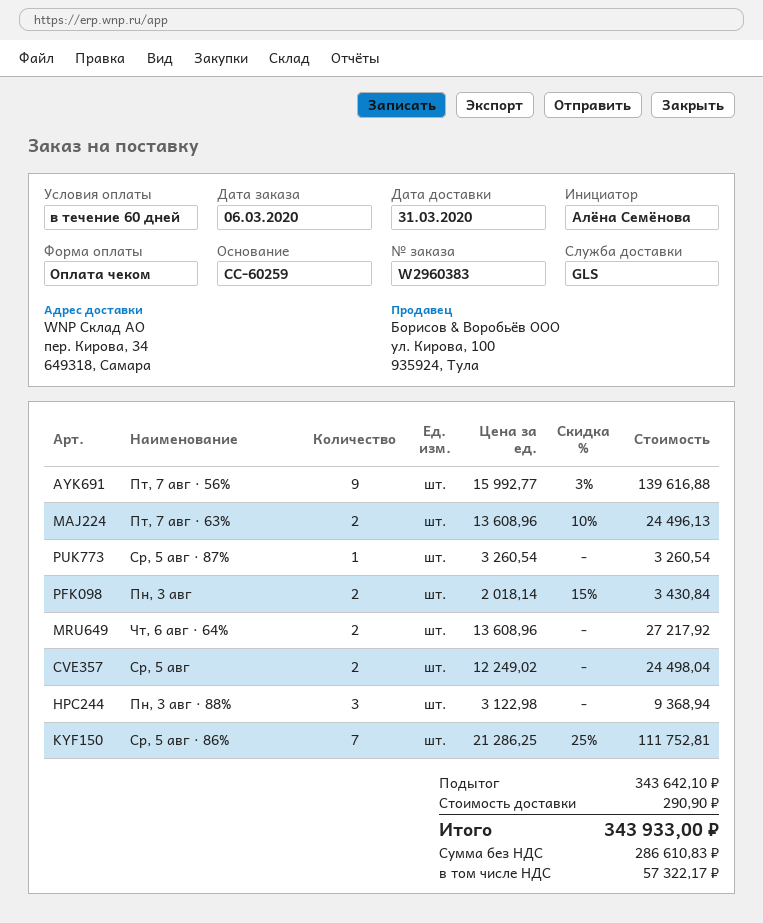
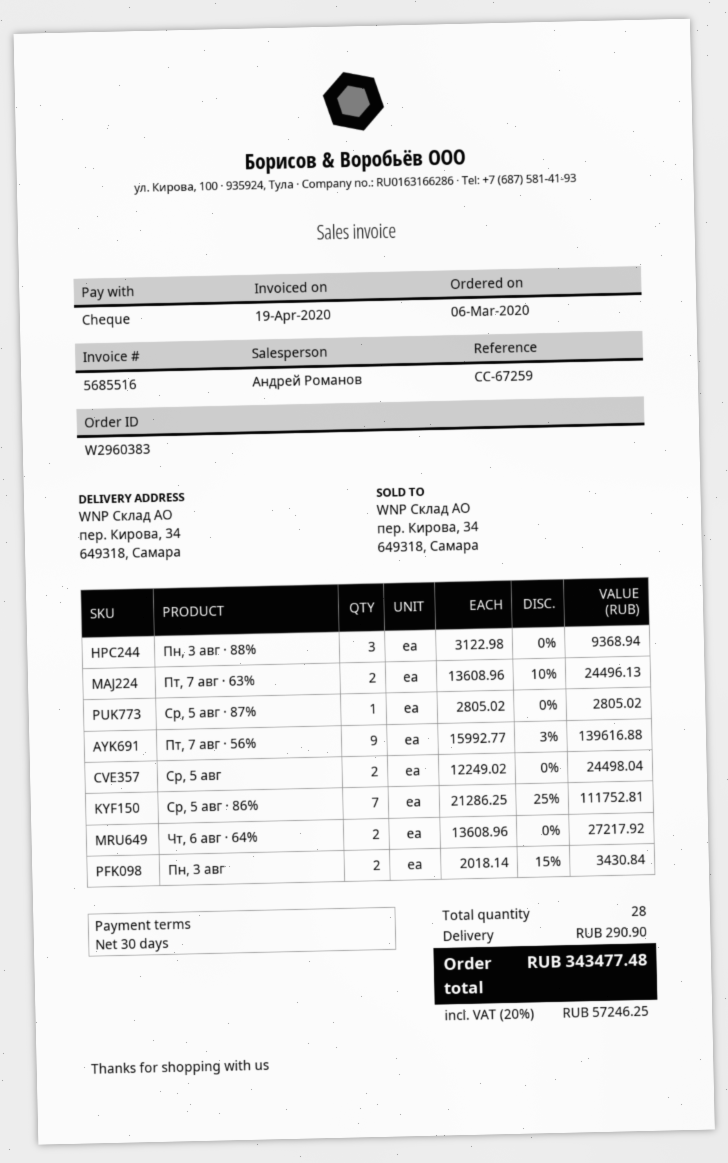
payment terms: 60 days -> 30 days
reference: CC-60259 -> CC-67259
Ср, 5 авг · 87%: 1 x 3260.54 = 3260.54 -> 1 x 2805.02 = 2805.02
tax: 57322.17 -> 57246.25
total: 343933.00 -> 343477.48

